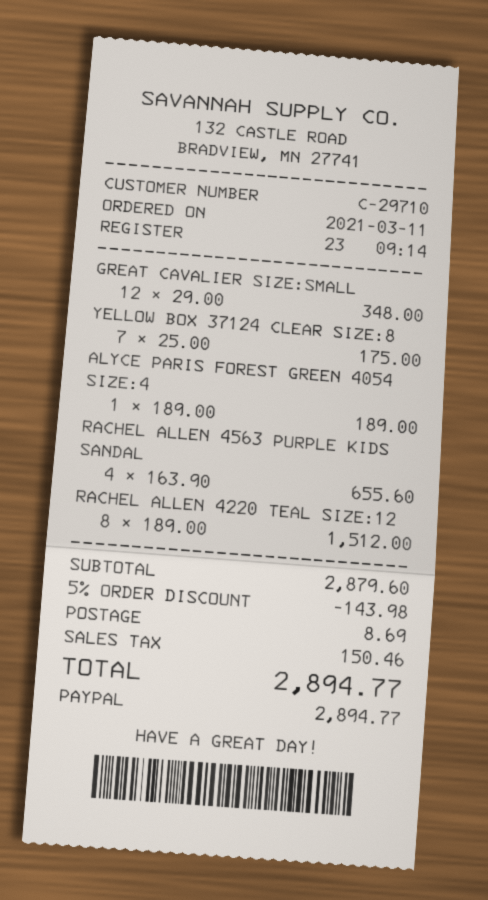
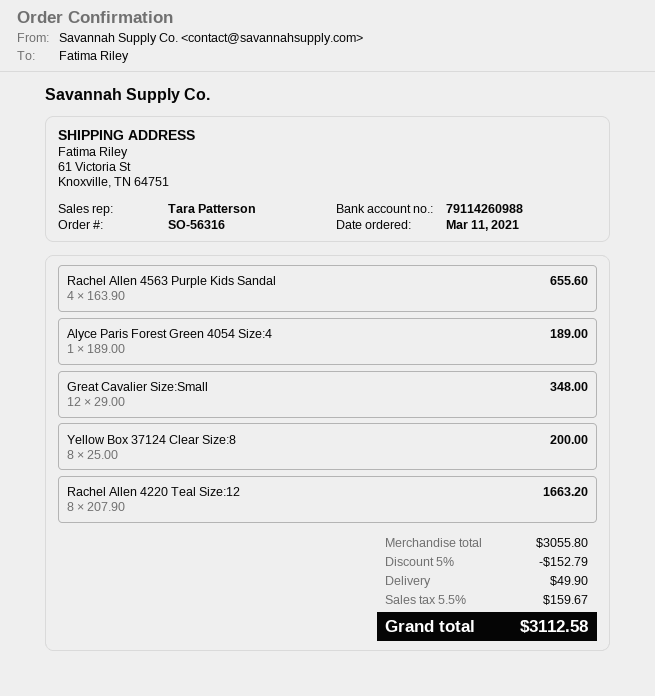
YELLOW BOX 37124 CLEAR SIZE:8: 7 x 25.00 = 175.00 -> 8 x 25.00 = 200.00
RACHEL ALLEN 4220 TEAL SIZE:12: 8 x 189.00 = 1512.00 -> 8 x 207.90 = 1663.20
subtotal: 2879.60 -> 3055.80
discount: 5% = 143.98 -> 5% = 152.79
shipping: 8.69 -> 49.90
tax: 150.46 -> 159.67
total: 2894.77 -> 3112.58

